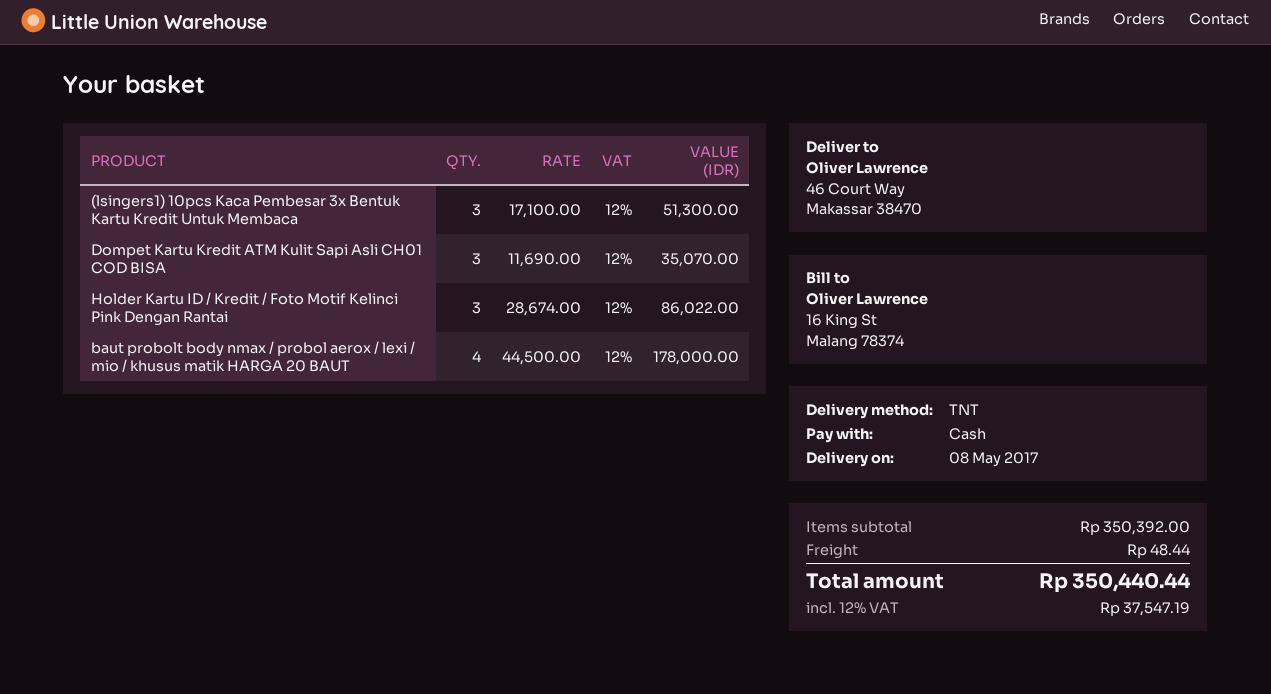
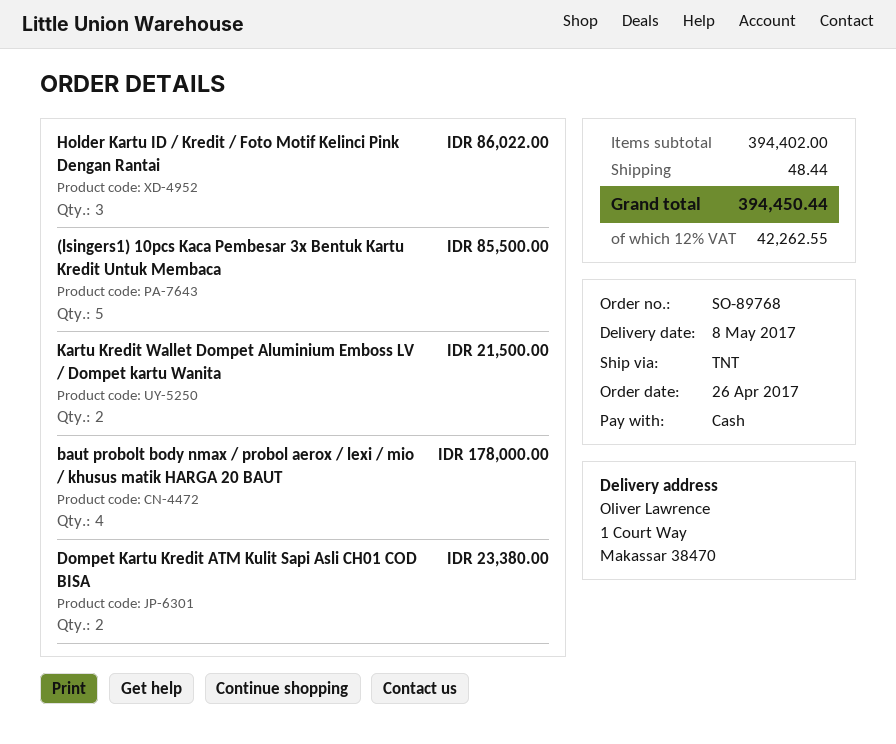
ship to: 46 Court Way, Makassar 38470 -> 1 Court Way, Makassar 38470
(lsingers1) 10pcs Kaca Pembesar 3x Bentuk Kartu Kredit Untuk Membaca: 3 for 51300.00 -> 5 for 85500.00
Dompet Kartu Kredit ATM Kulit Sapi Asli CH01 COD BISA: 3 for 35070.00 -> 2 for 23380.00
Kartu Kredit Wallet Dompet Aluminium Emboss LV / Dompet kartu Wanita: none -> 2 for 21500.00
subtotal: 350392.00 -> 394402.00
tax: 12% = 37547.19 -> 12% = 42262.55
total: 350440.44 -> 394450.44

